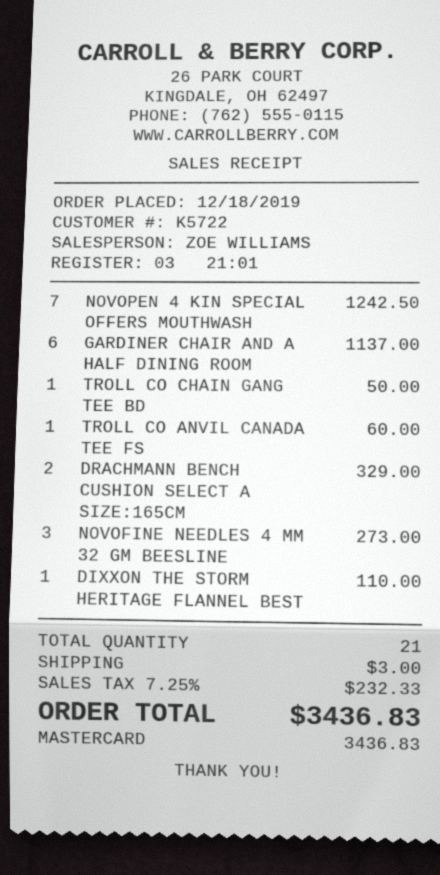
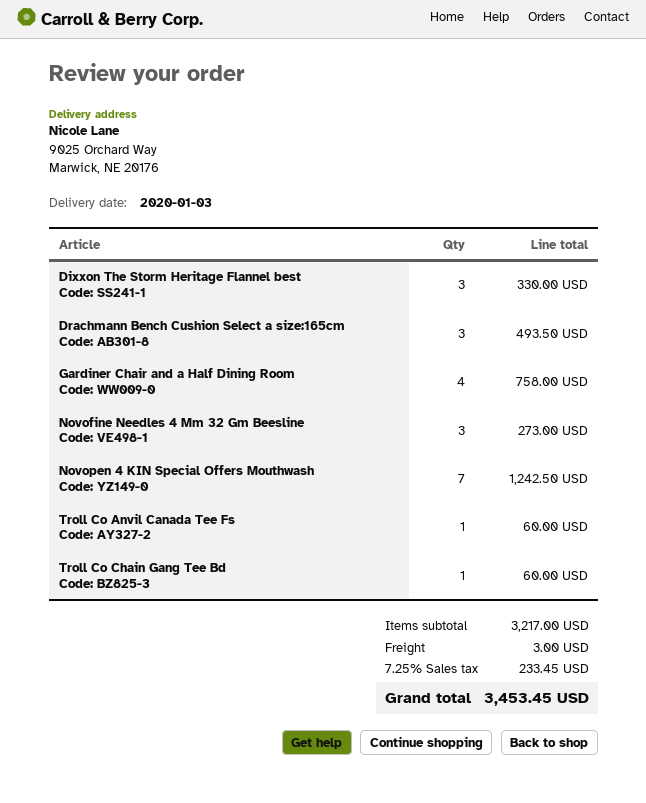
GARDINER CHAIR AND A HALF DINING ROOM: 6 for 1137.00 -> 4 for 758.00
TROLL CO CHAIN GANG TEE BD: 1 for 50.00 -> 1 for 60.00
DRACHMANN BENCH CUSHION SELECT A SIZE:165CM: 2 for 329.00 -> 3 for 493.50
DIXXON THE STORM HERITAGE FLANNEL BEST: 1 for 110.00 -> 3 for 330.00
tax: 7.25% = 232.33 -> 7.25% = 233.45
total: 3436.83 -> 3453.45

